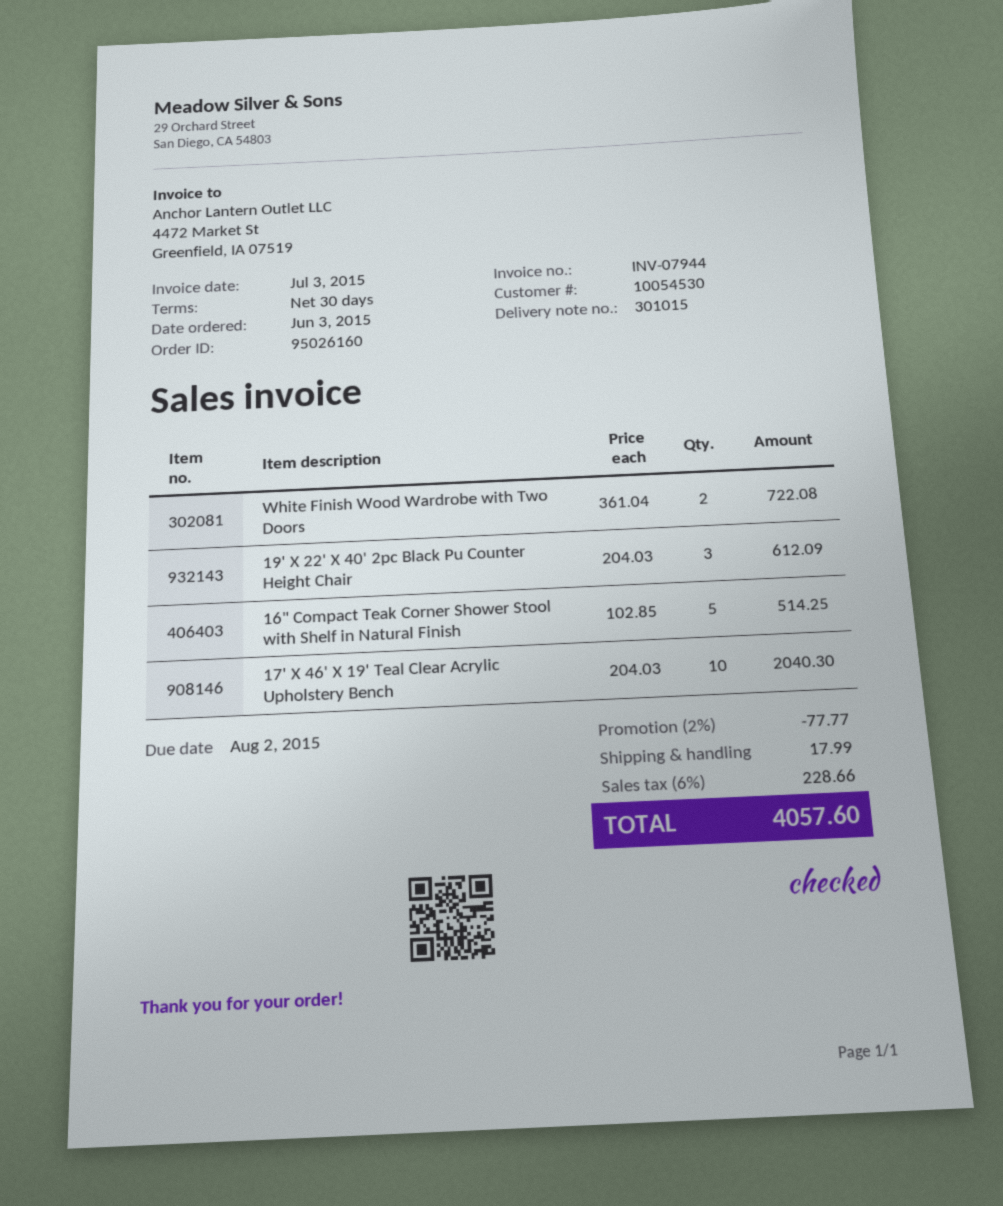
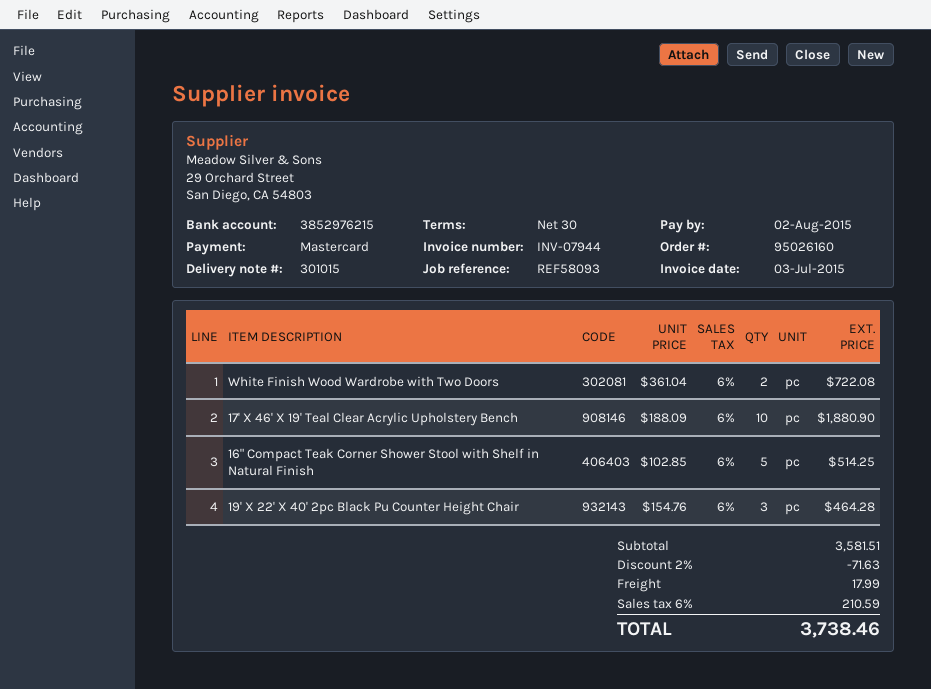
19' X 22' X 40' 2pc Black Pu Counter Height Chair: 3 x 204.03 = 612.09 -> 3 x 154.76 = 464.28
17' X 46' X 19' Teal Clear Acrylic Upholstery Bench: 10 x 204.03 = 2040.30 -> 10 x 188.09 = 1880.90
discount: 2% = 77.77 -> 2% = 71.63
tax: 6% = 228.66 -> 6% = 210.59
total: 4057.60 -> 3738.46

